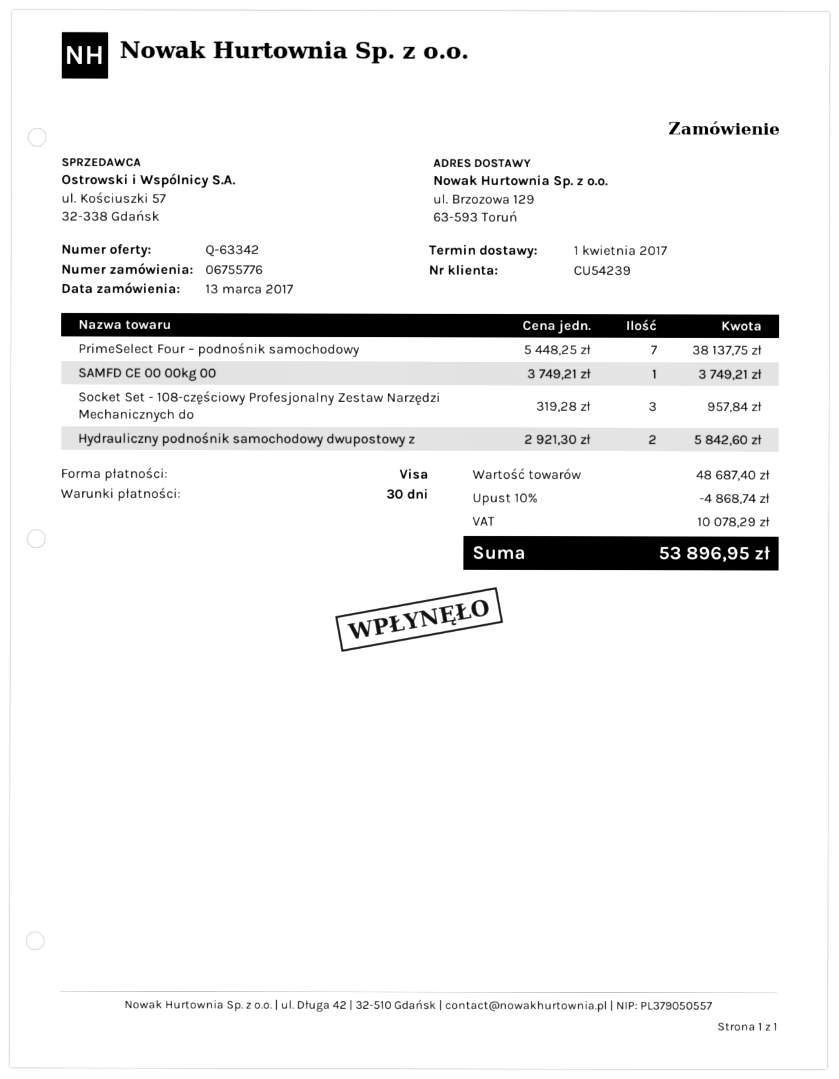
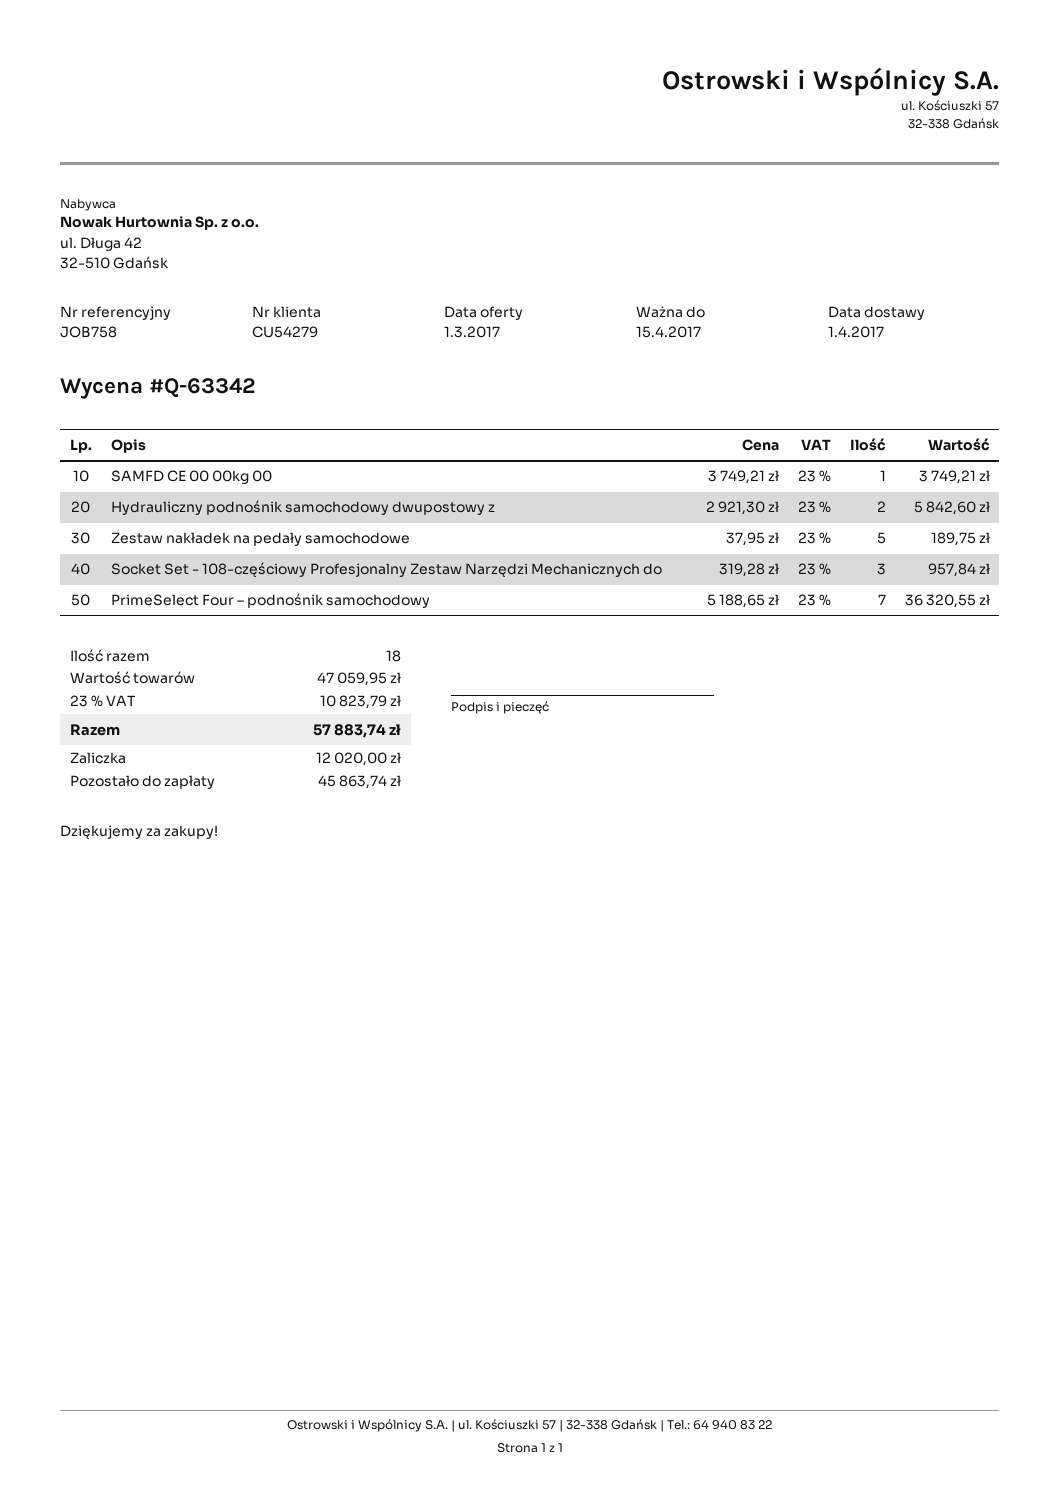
customer number: CU54239 -> CU54279
PrimeSelect Four – podnośnik samochodowy: 7 x 5448.25 = 38137.75 -> 7 x 5188.65 = 36320.55
Zestaw nakładek na pedały samochodowe: none -> 5 x 37.95 = 189.75
subtotal: 48687.40 -> 47059.95
discount: 10% = 4868.74 -> none
tax: 10078.29 -> 10823.79
total: 53896.95 -> 57883.74

